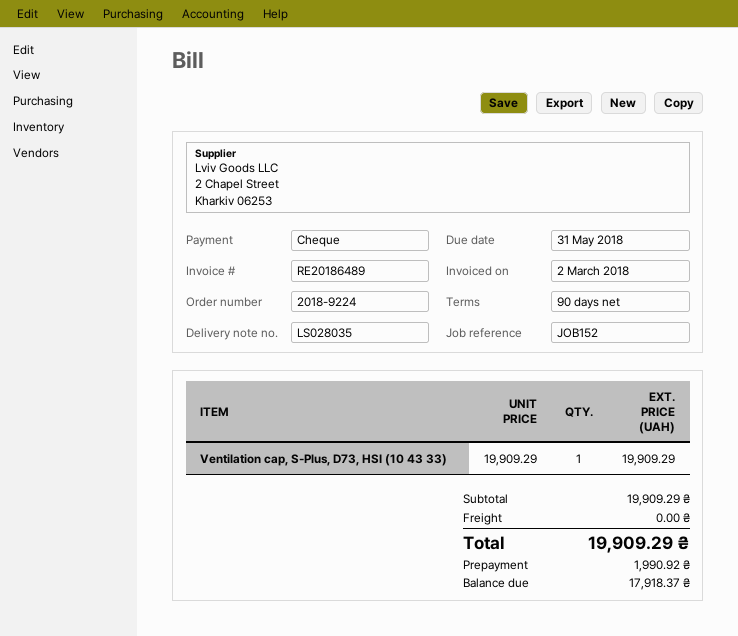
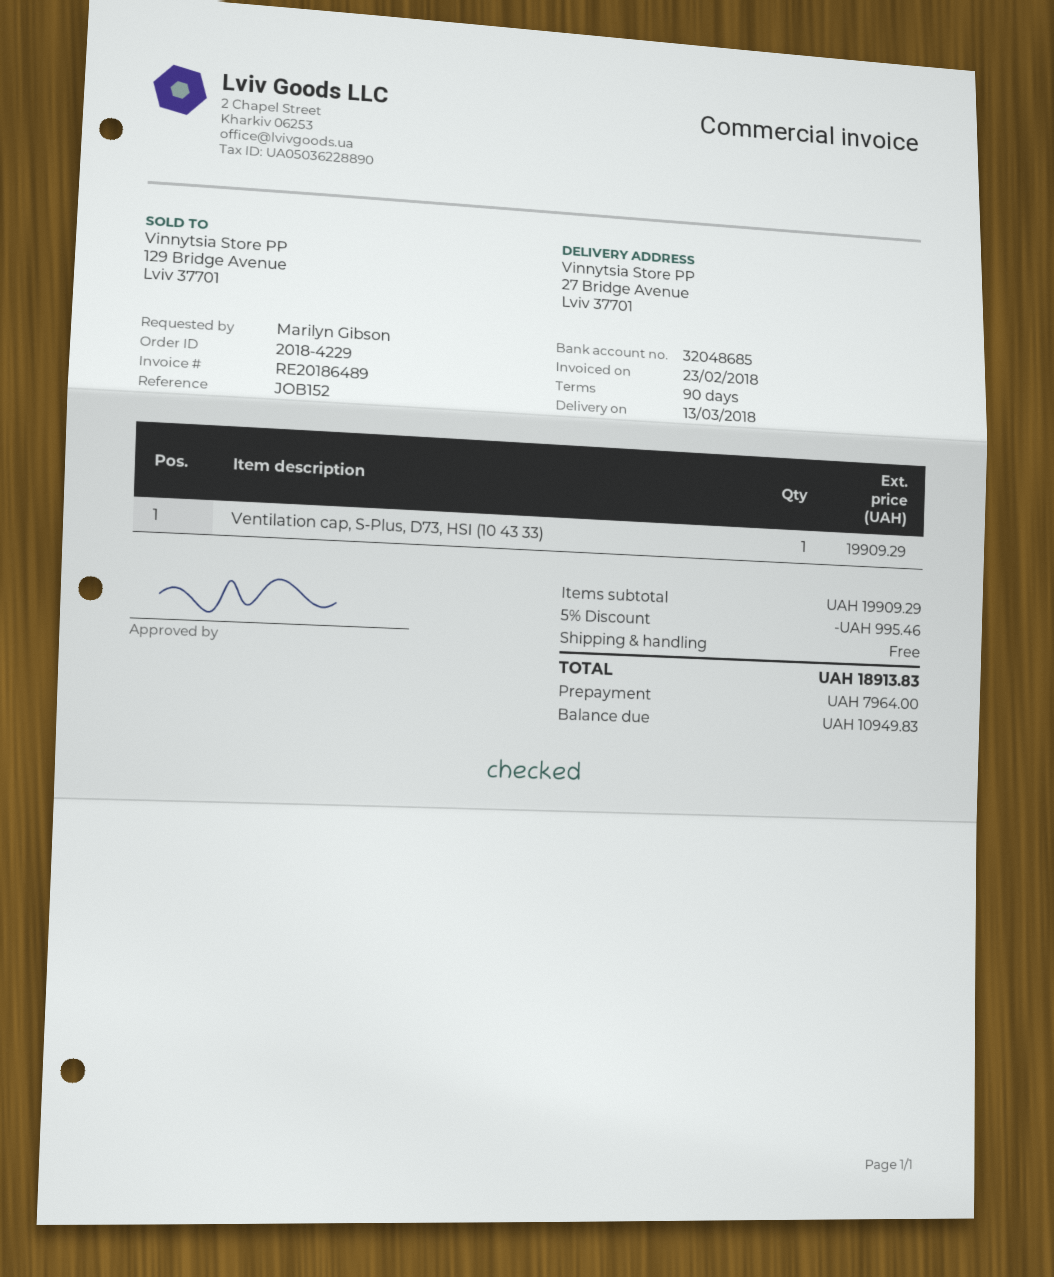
order number: 2018-9224 -> 2018-4229
invoice date: 2018-03-02 -> 2018-02-23
discount: none -> 5% = 995.46
total: 19909.29 -> 18913.83
deposit: 1990.92 -> 7964.00
balance: 17918.37 -> 10949.83

